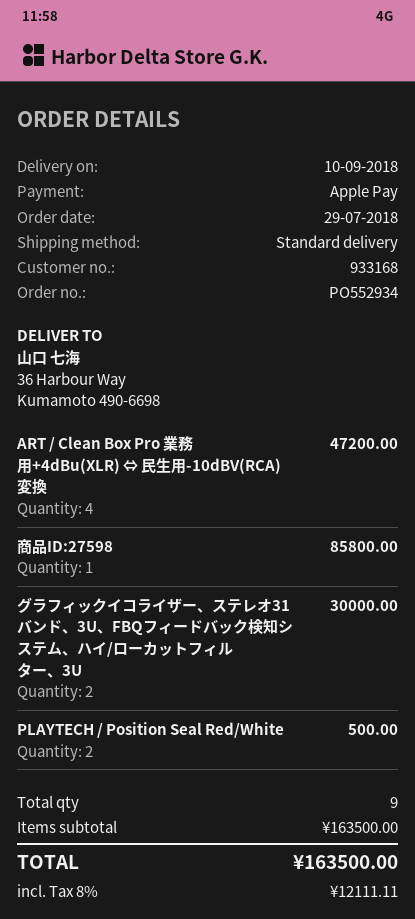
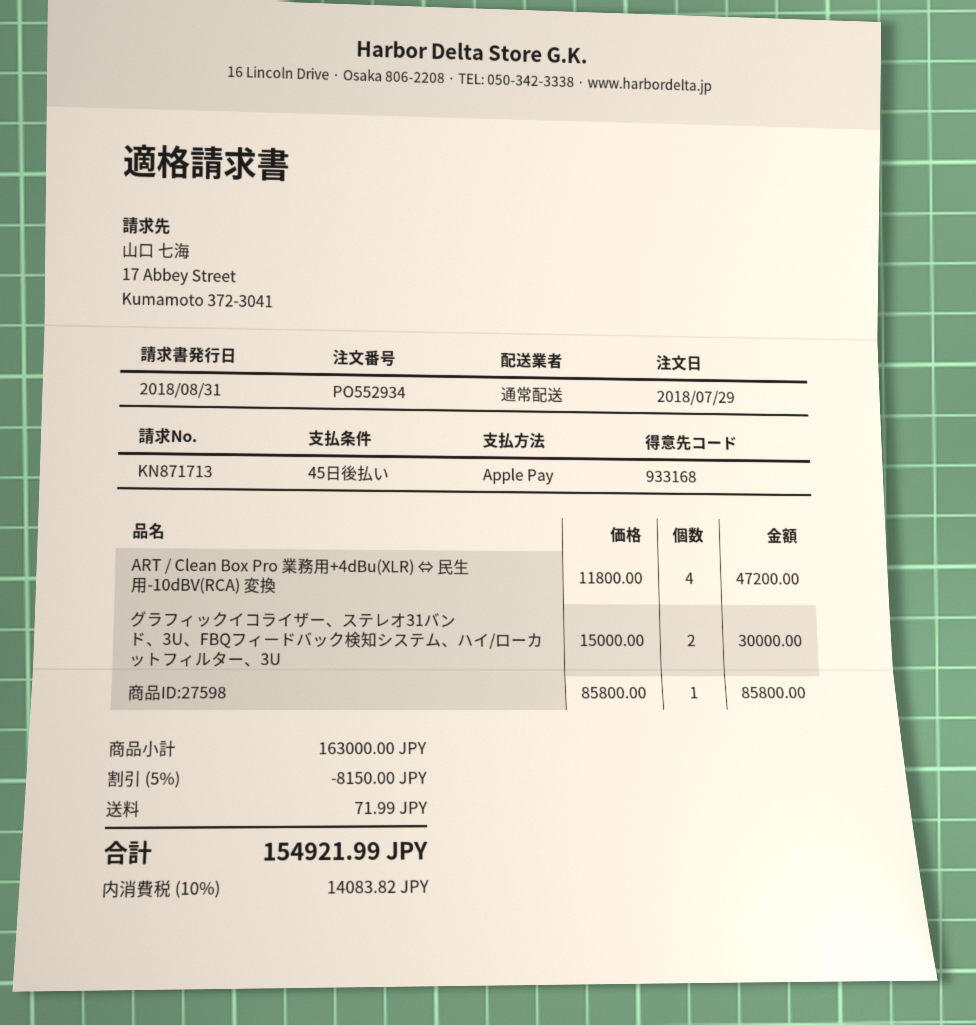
PLAYTECH / Position Seal Red/White: 2 for 500.00 -> none
subtotal: 163500.00 -> 163000.00
discount: none -> 5% = 8150.00
shipping: none -> 71.99
tax: 8% = 12111.11 -> 10% = 14083.82
total: 163500.00 -> 154921.99

